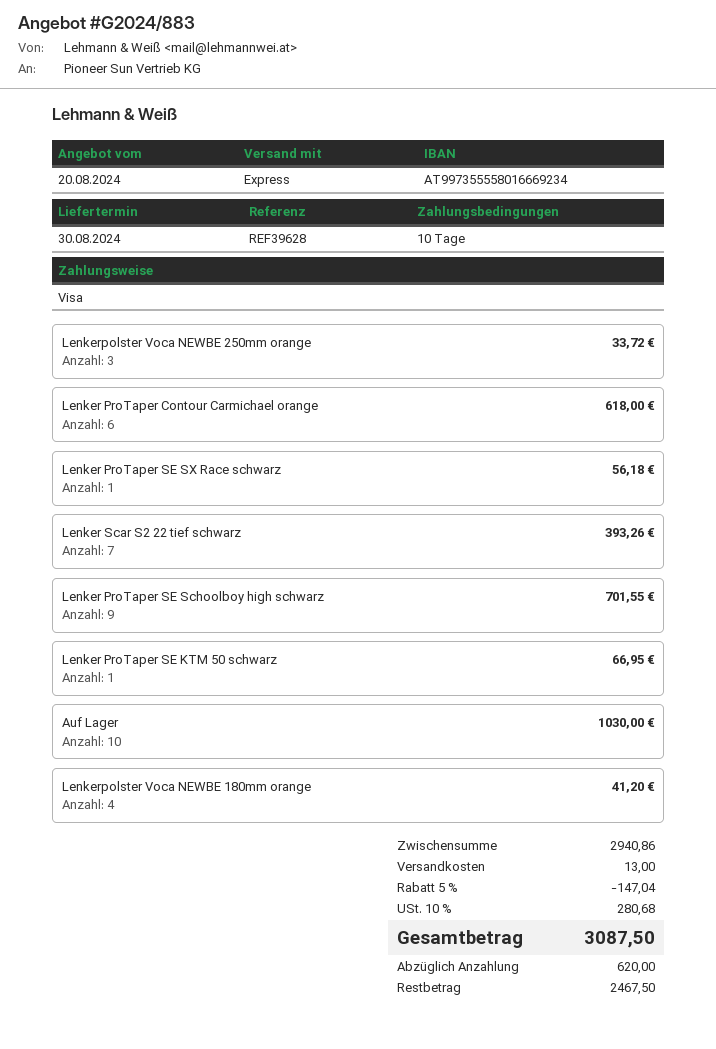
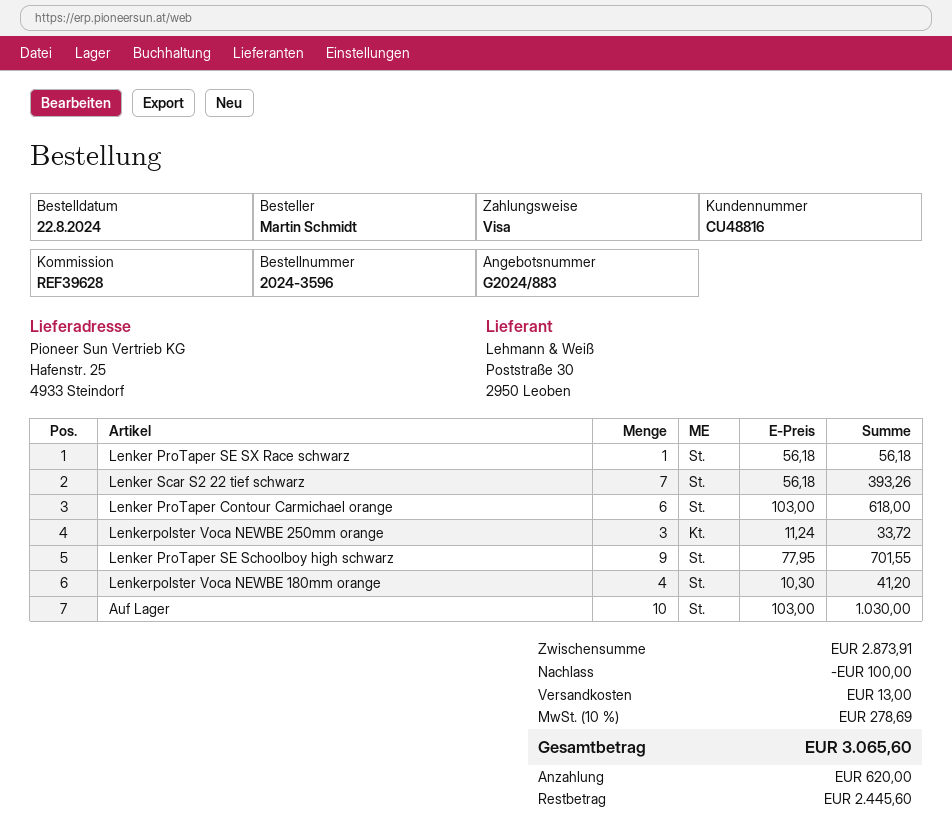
Lenker ProTaper SE KTM 50 schwarz: 1 for 66.95 -> none
subtotal: 2940.86 -> 2873.91
discount: 147.04 -> 100.00
tax: 10% = 280.68 -> 10% = 278.69
total: 3087.50 -> 3065.60
balance: 2467.50 -> 2445.60

